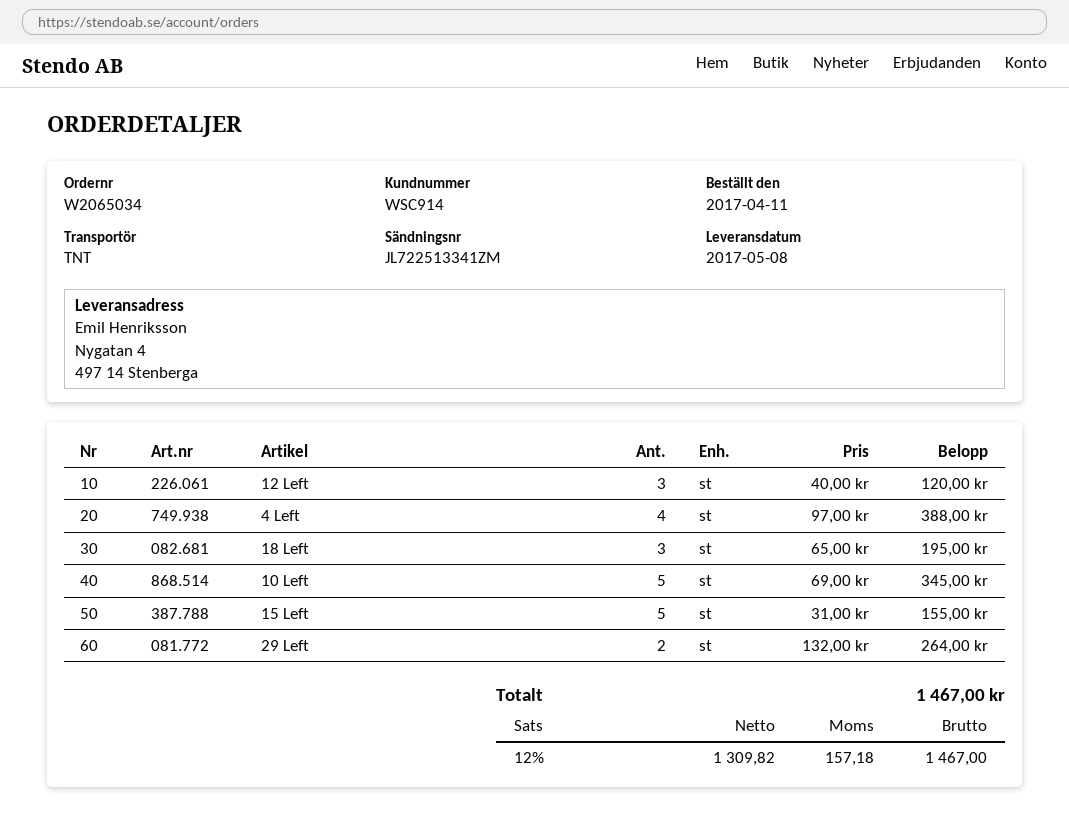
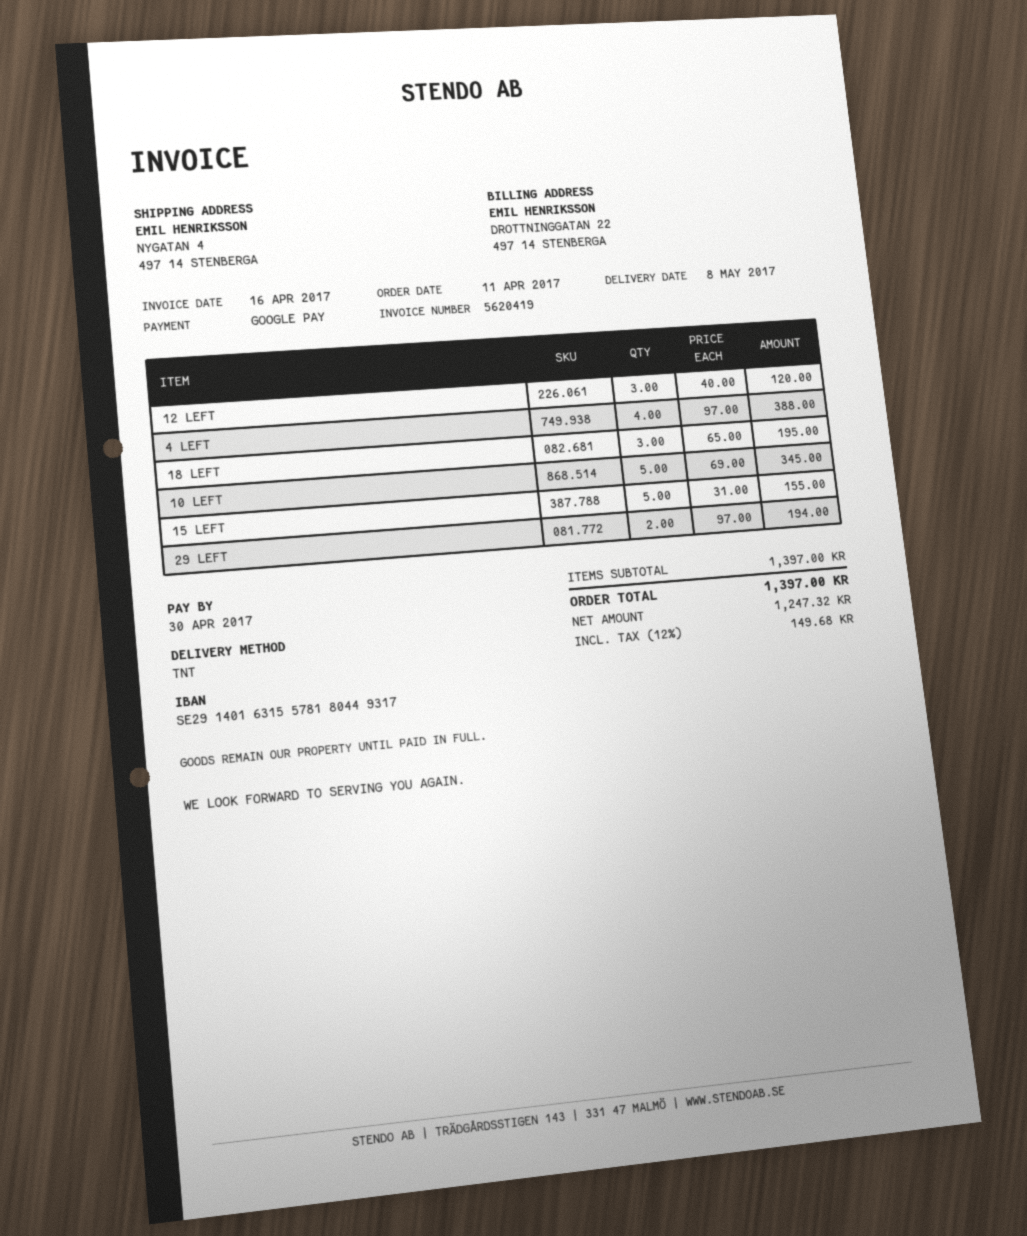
29 Left: 2 x 132.00 = 264.00 -> 2 x 97.00 = 194.00
net: 1309.82 -> 1247.32
tax: 12% = 157.18 -> 12% = 149.68
total: 1467.00 -> 1397.00

